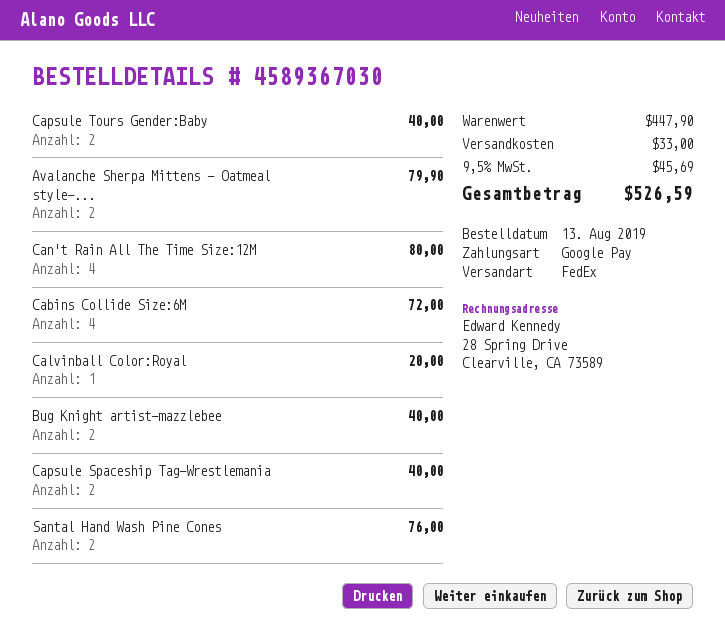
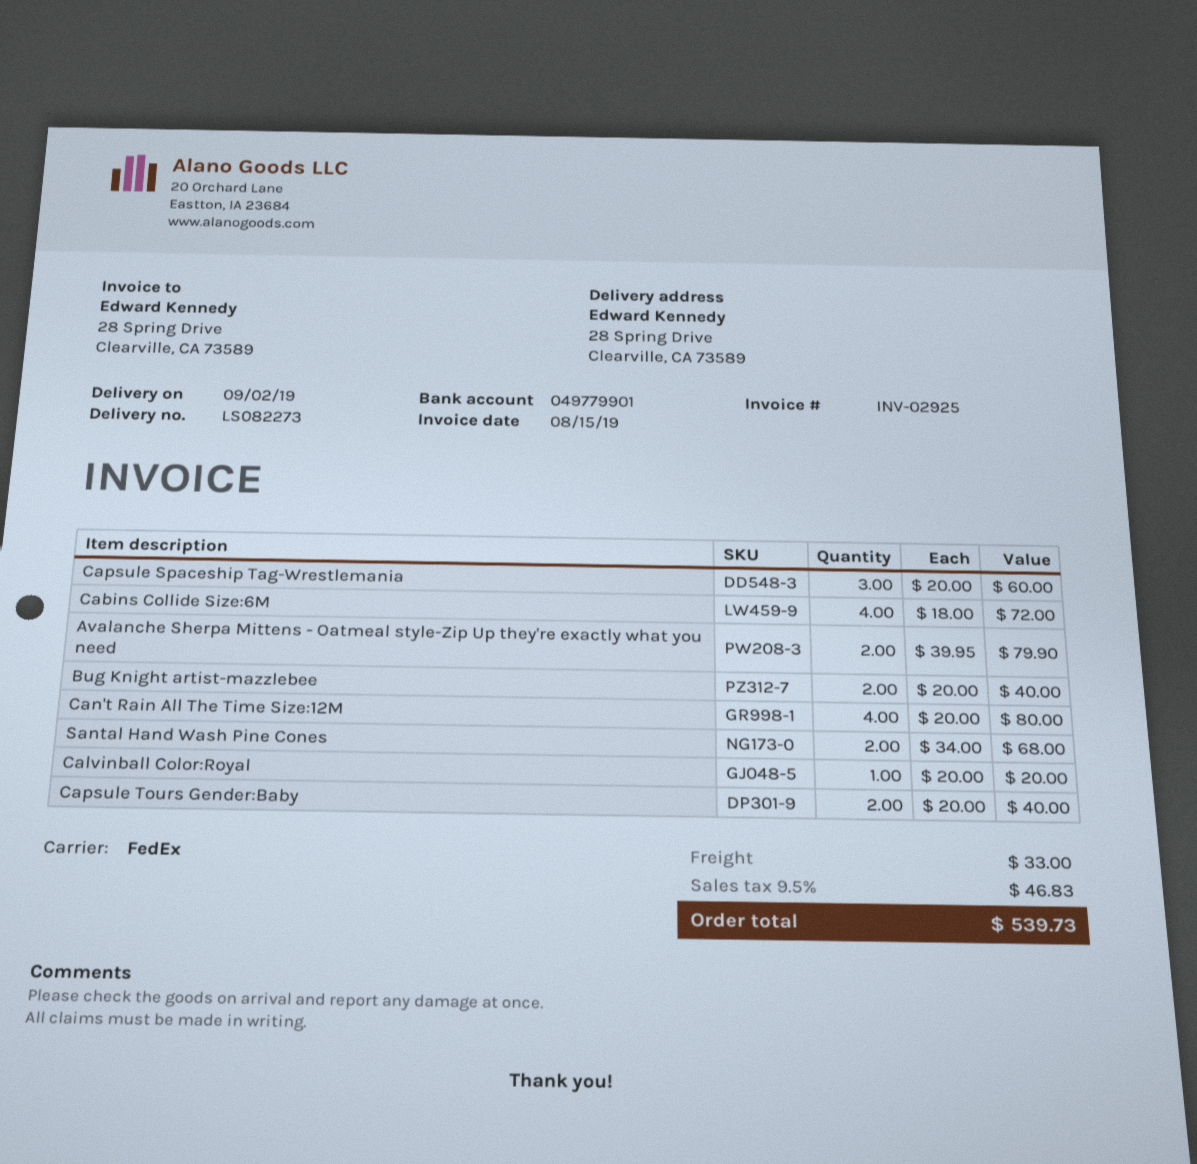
Capsule Spaceship Tag-Wrestlemania: 2 for 40.00 -> 3 for 60.00
Santal Hand Wash Pine Cones: 2 for 76.00 -> 2 for 68.00
tax: 9.5% = 45.69 -> 9.5% = 46.83
total: 526.59 -> 539.73

